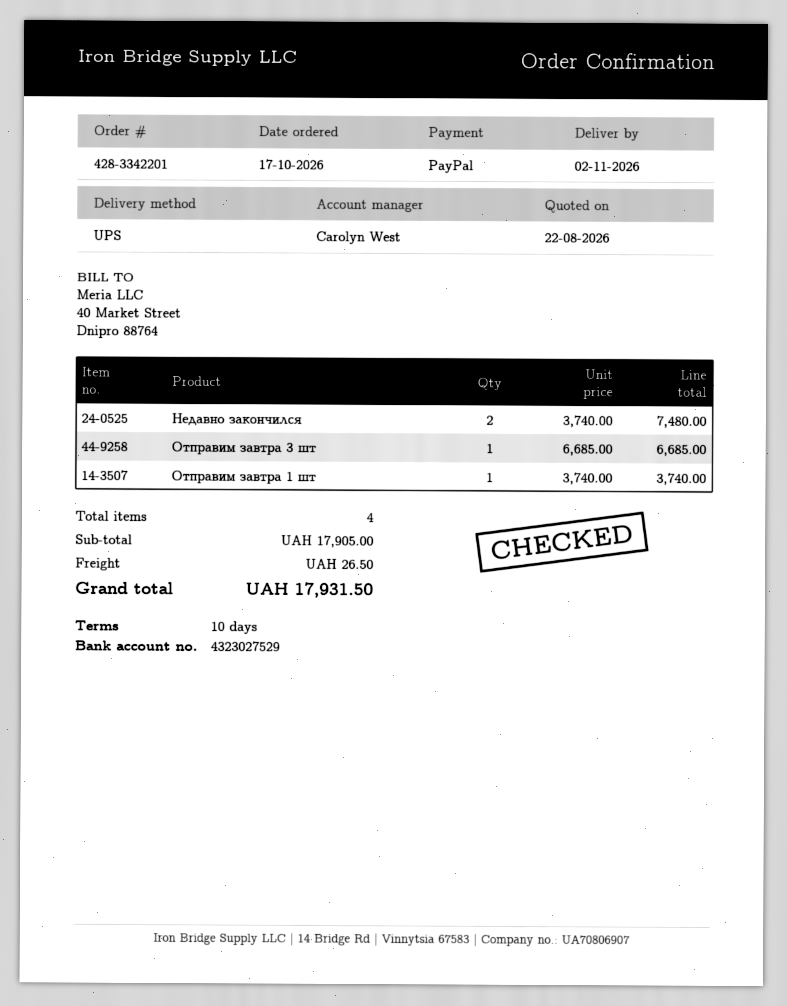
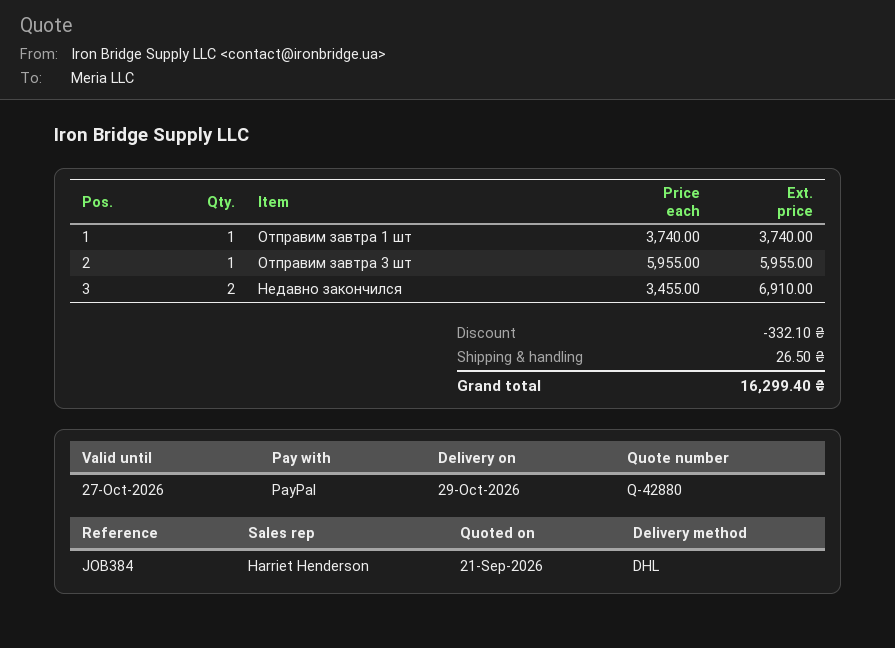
quote date: 2026-08-22 -> 2026-09-21
delivery date: 2026-11-02 -> 2026-10-29
sales rep: Carolyn West -> Harriet Henderson
shipping method: UPS -> DHL
Недавно закончился: 2 x 3740.00 = 7480.00 -> 2 x 3455.00 = 6910.00
Отправим завтра 3 шт: 1 x 6685.00 = 6685.00 -> 1 x 5955.00 = 5955.00
discount: none -> 332.10
total: 17931.50 -> 16299.40

